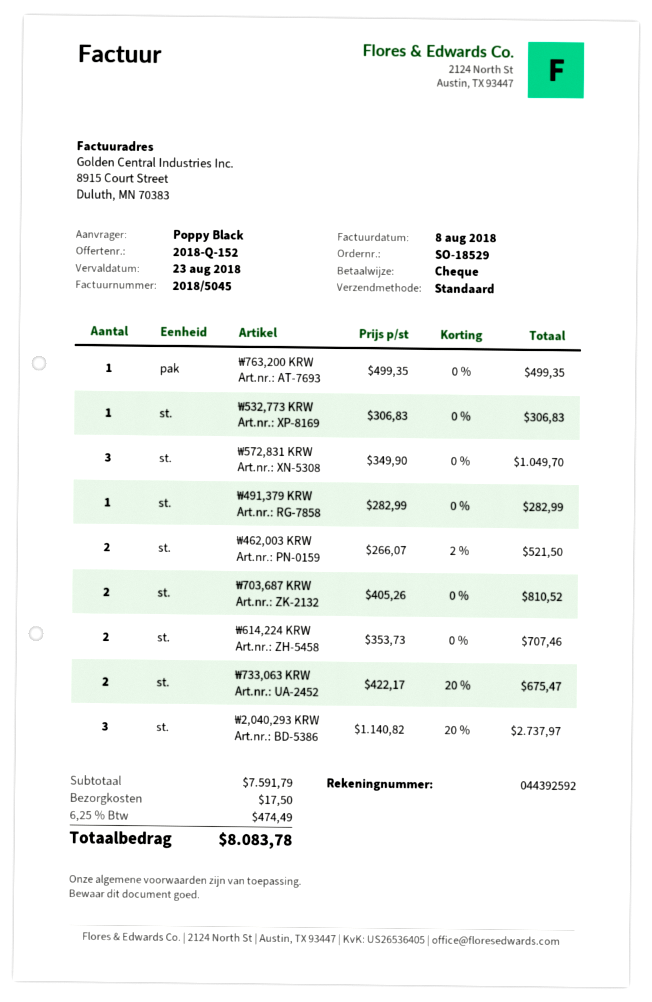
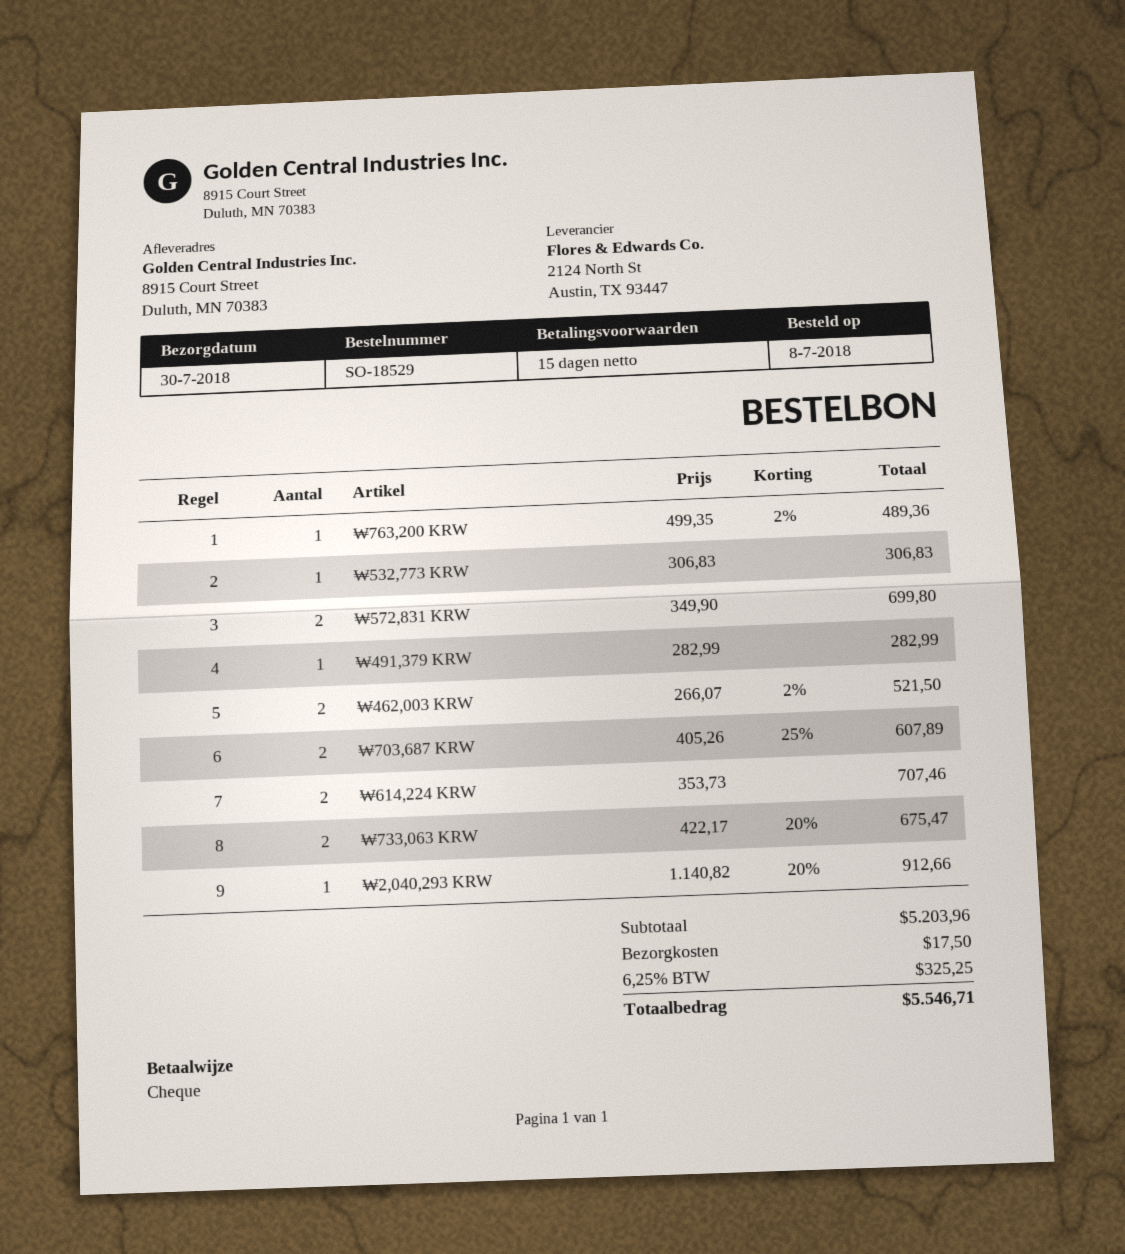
₩763,200 KRW: 1 x 499.35 = 499.35 -> 1 x 499.35 - 2% = 489.36
₩572,831 KRW: 3 x 349.90 = 1049.70 -> 2 x 349.90 = 699.80
₩703,687 KRW: 2 x 405.26 = 810.52 -> 2 x 405.26 - 25% = 607.89
₩2,040,293 KRW: 3 x 1140.82 - 20% = 2737.97 -> 1 x 1140.82 - 20% = 912.66
subtotal: 7591.79 -> 5203.96
tax: 6.25% = 474.49 -> 6.25% = 325.25
total: 8083.78 -> 5546.71

